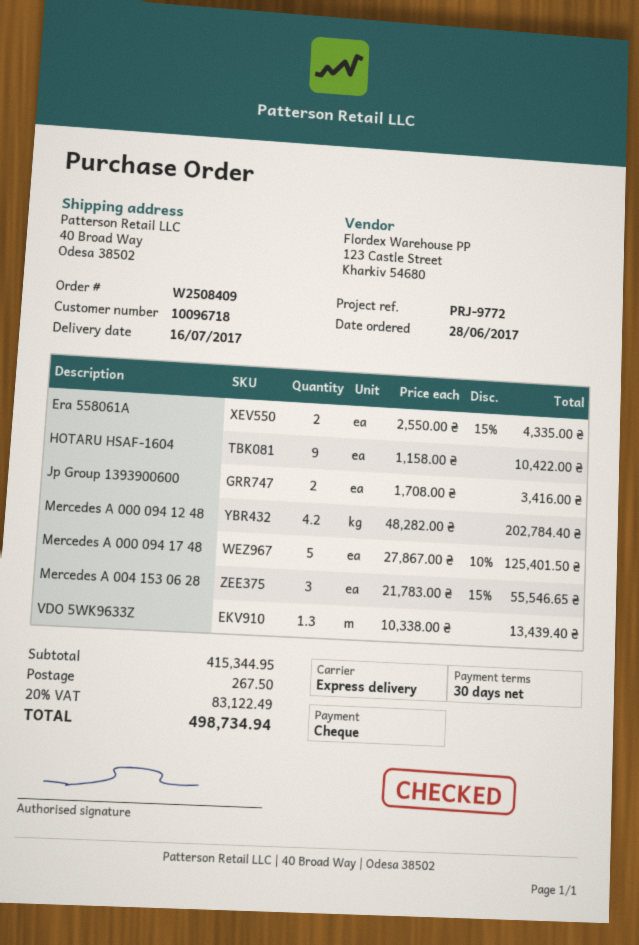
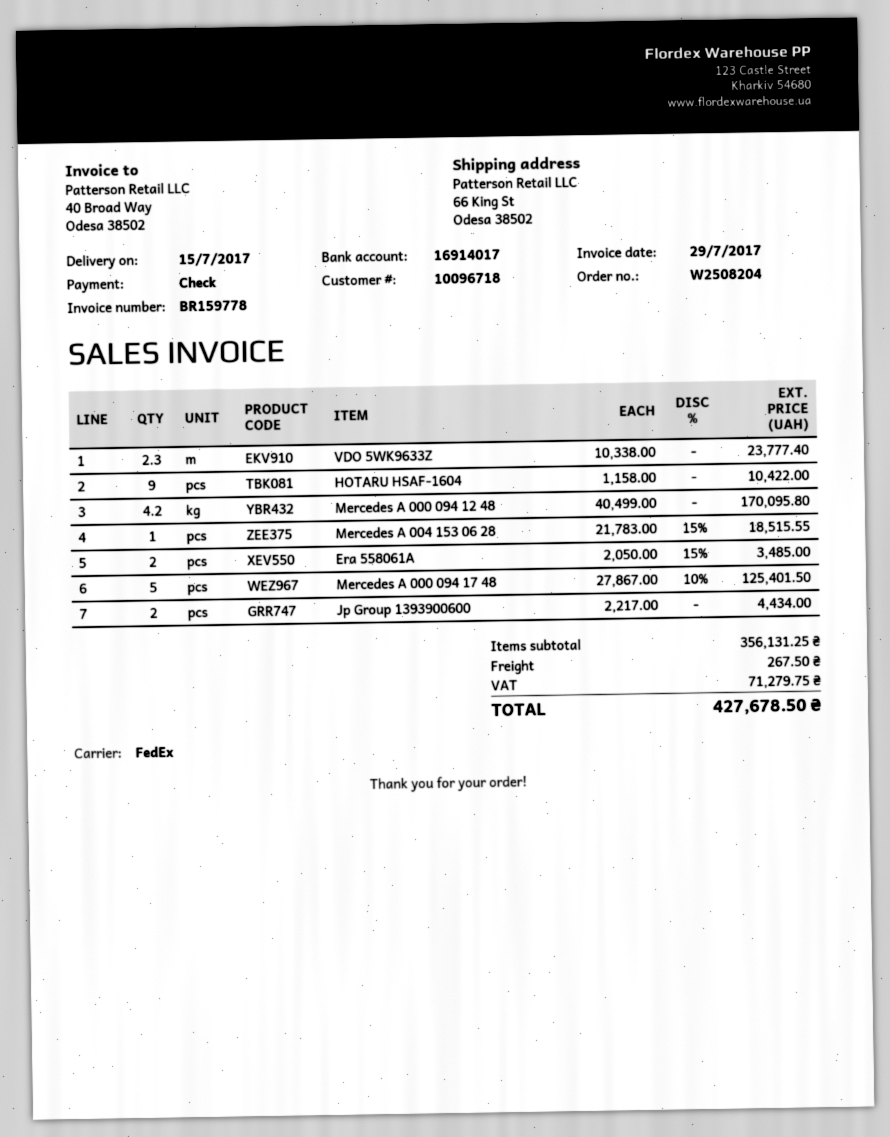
order number: W2508409 -> W2508204
delivery date: 2017-07-16 -> 2017-07-15
shipping method: express -> FedEx
ship to: 40 Broad Way, Odesa 38502 -> 66 King St, Odesa 38502
Era 558061A: 2 x 2550.00 - 15% = 4335.00 -> 2 x 2050.00 - 15% = 3485.00
Jp Group 1393900600: 2 x 1708.00 = 3416.00 -> 2 x 2217.00 = 4434.00
Mercedes A 000 094 12 48: 4.2 x 48282.00 = 202784.40 -> 4.2 x 40499.00 = 170095.80
Mercedes A 004 153 06 28: 3 x 21783.00 - 15% = 55546.65 -> 1 x 21783.00 - 15% = 18515.55
VDO 5WK9633Z: 1.3 x 10338.00 = 13439.40 -> 2.3 x 10338.00 = 23777.40
subtotal: 415344.95 -> 356131.25
tax: 83122.49 -> 71279.75
total: 498734.94 -> 427678.50

